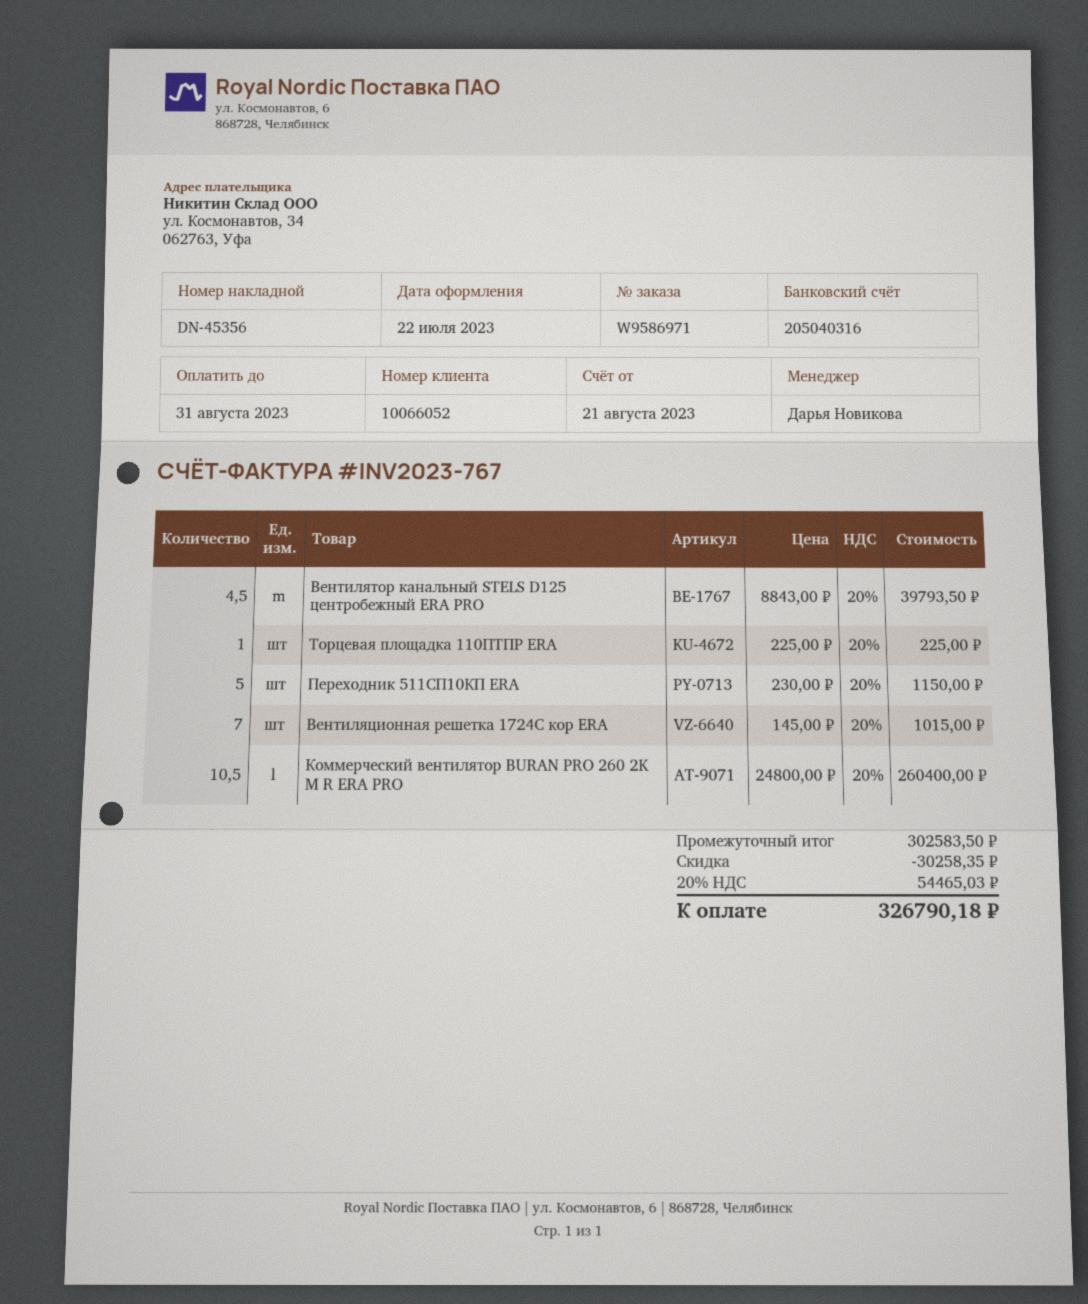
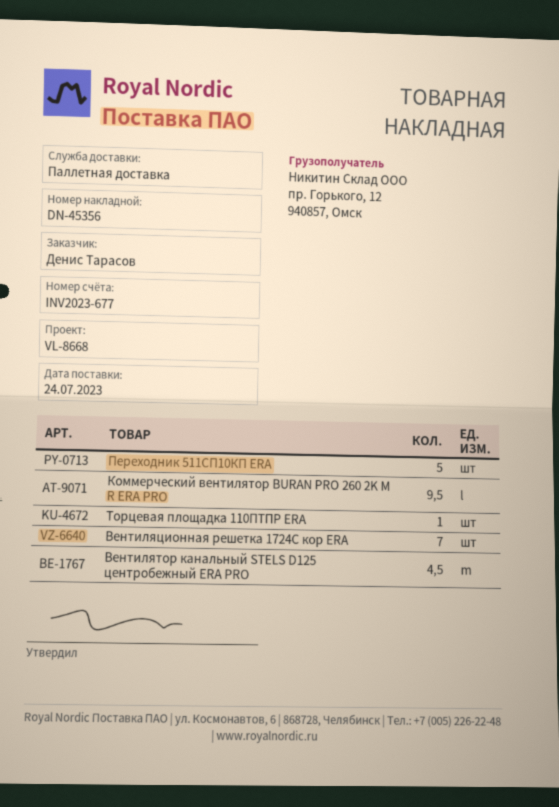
invoice number: INV2023-767 -> INV2023-677
Коммерческий вентилятор BURAN PRO 260 2K M R ERA PRO: 10.5 -> 9.5

